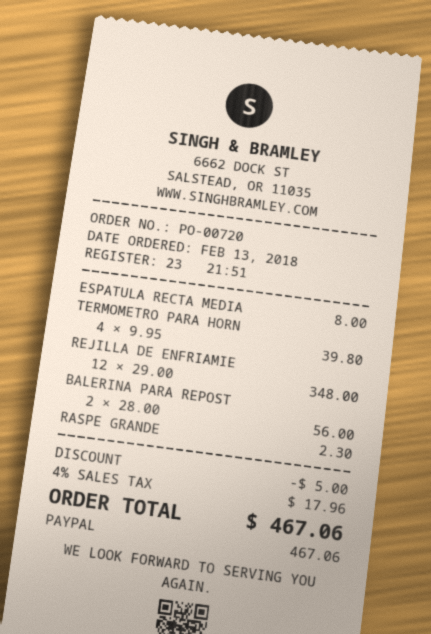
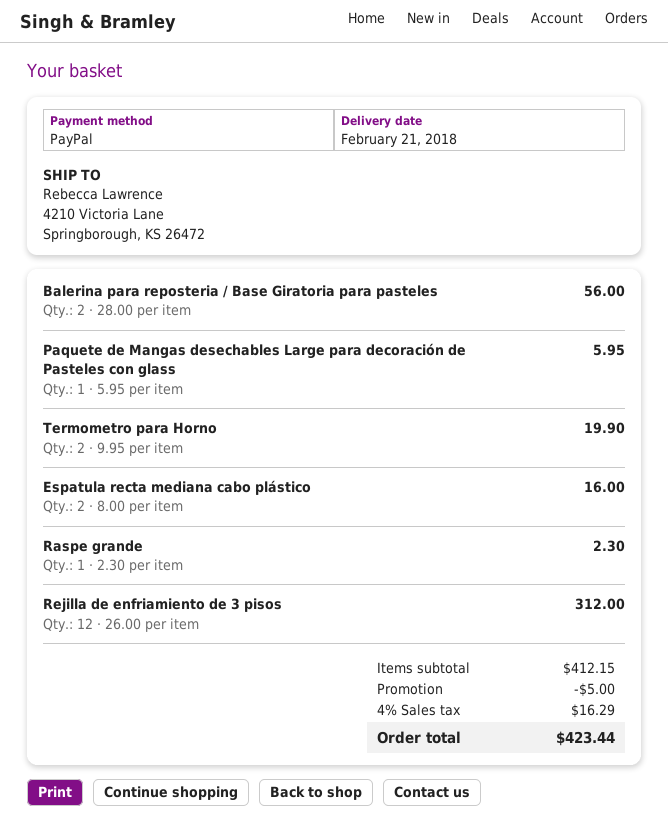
ESPATULA RECTA MEDIA: 1 x 8.00 = 8.00 -> 2 x 8.00 = 16.00
TERMOMETRO PARA HORN: 4 x 9.95 = 39.80 -> 2 x 9.95 = 19.90
REJILLA DE ENFRIAMIE: 12 x 29.00 = 348.00 -> 12 x 26.00 = 312.00
Paquete de Mangas desechables Large para decoración de Pasteles con glass: none -> 1 x 5.95 = 5.95
tax: 4% = 17.96 -> 4% = 16.29
total: 467.06 -> 423.44

